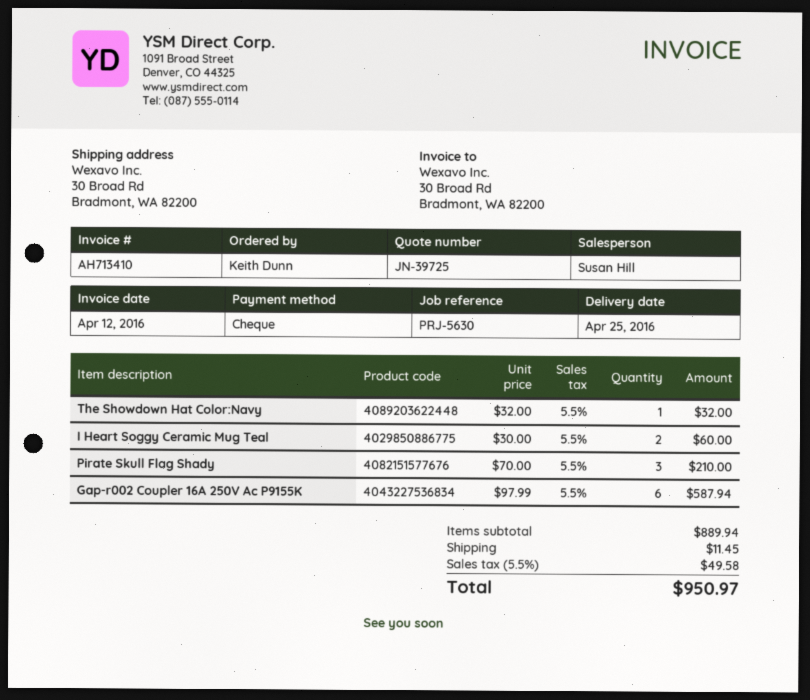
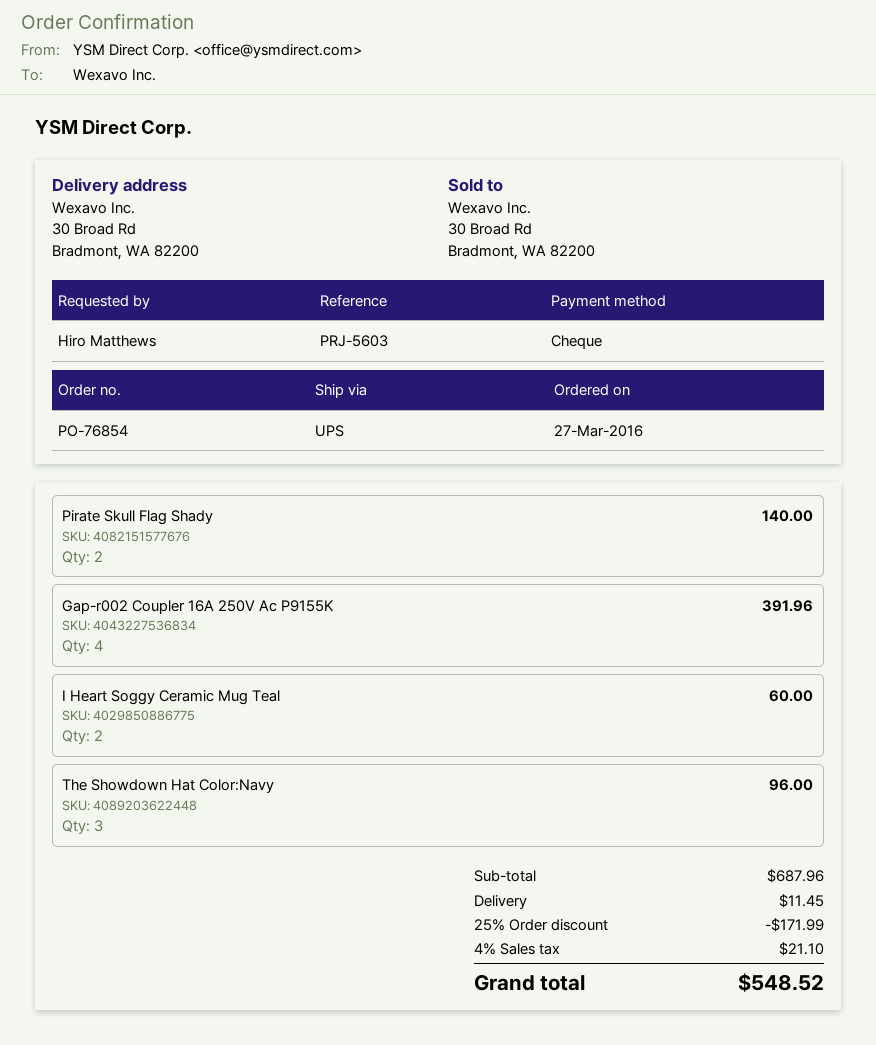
reference: PRJ-5630 -> PRJ-5603
ordered by: Keith Dunn -> Hiro Matthews
The Showdown Hat Color:Navy: 1 for 32.00 -> 3 for 96.00
Pirate Skull Flag Shady: 3 for 210.00 -> 2 for 140.00
Gap-r002 Coupler 16A 250V Ac P9155K: 6 for 587.94 -> 4 for 391.96
subtotal: 889.94 -> 687.96
discount: none -> 25% = 171.99
tax: 5.5% = 49.58 -> 4% = 21.10
total: 950.97 -> 548.52

